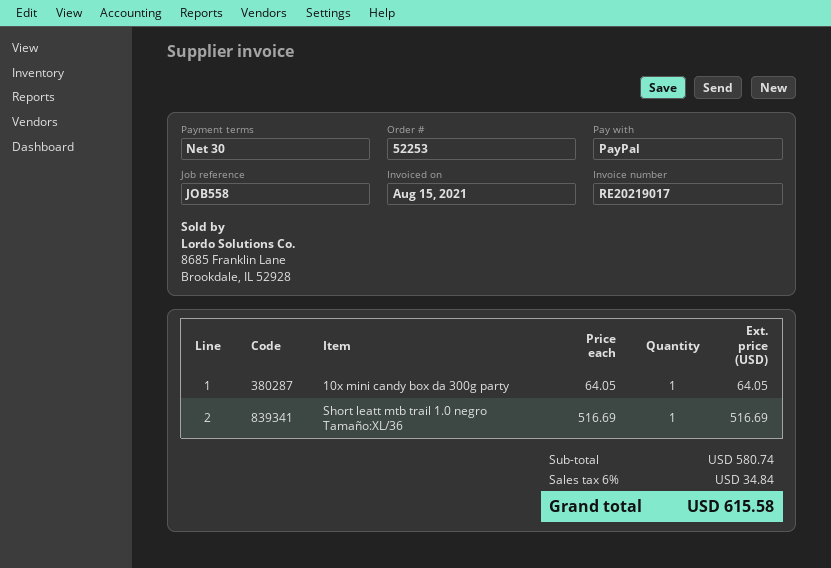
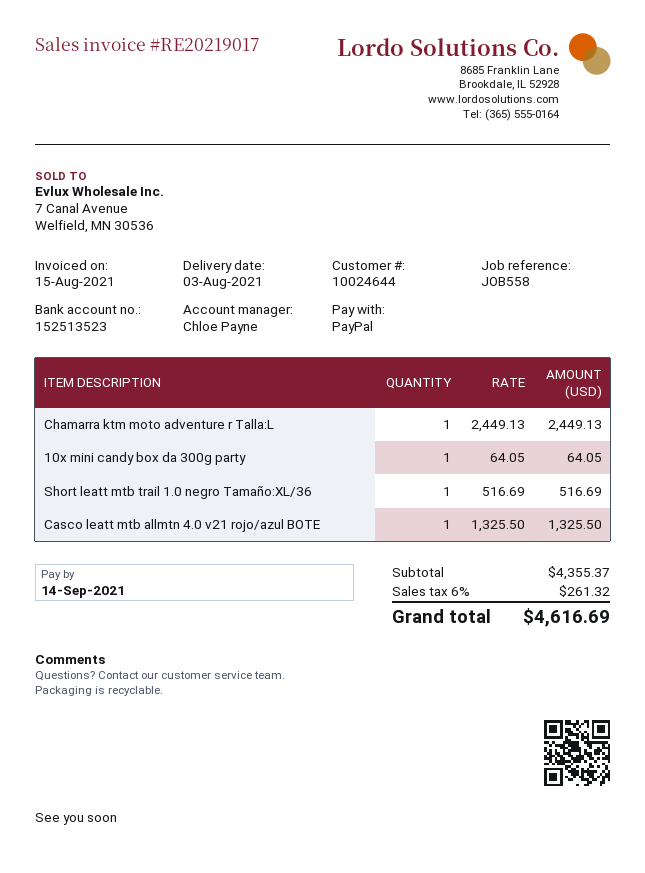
Chamarra ktm moto adventure r Talla:L: none -> 1 x 2449.13 = 2449.13
Casco leatt mtb allmtn 4.0 v21 rojo/azul BOTE: none -> 1 x 1325.50 = 1325.50
subtotal: 580.74 -> 4355.37
tax: 6% = 34.84 -> 6% = 261.32
total: 615.58 -> 4616.69

